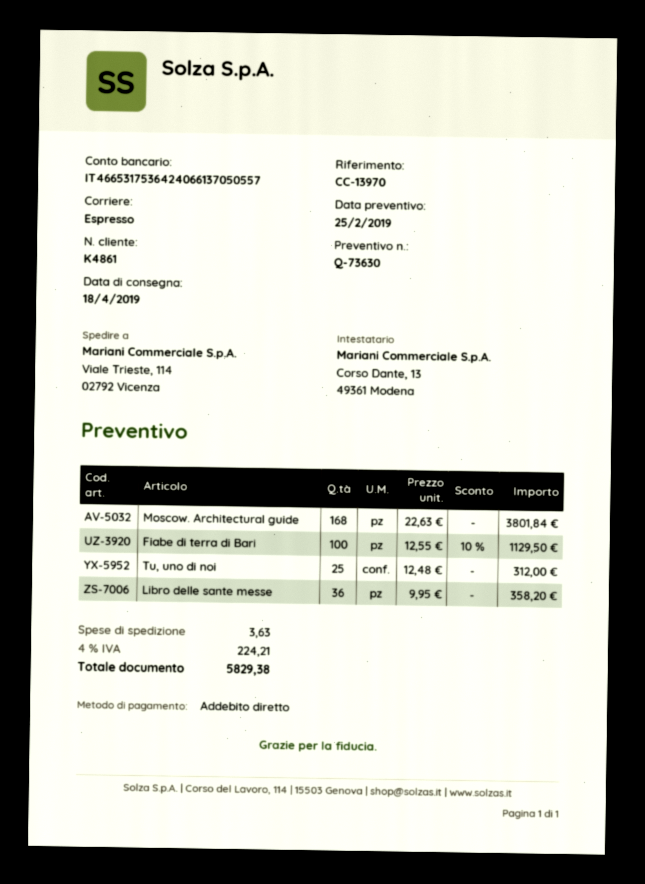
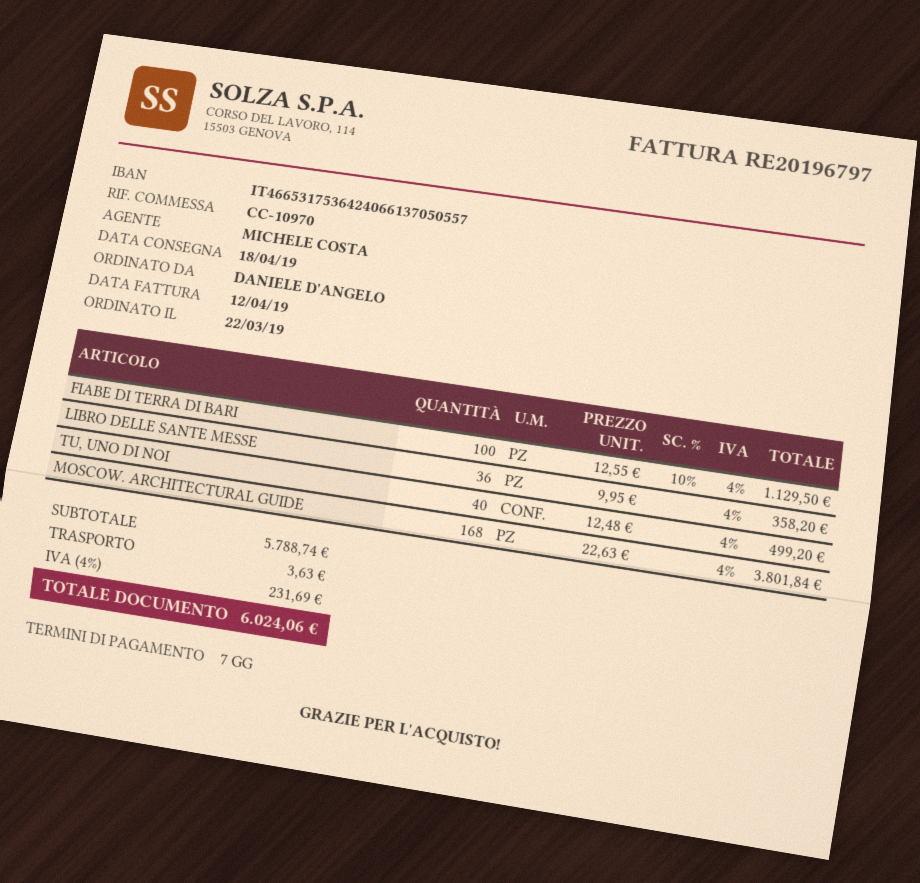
reference: CC-13970 -> CC-10970
Tu, uno di noi: 25 x 12.48 = 312.00 -> 40 x 12.48 = 499.20
tax: 4% = 224.21 -> 4% = 231.69
total: 5829.38 -> 6024.06

